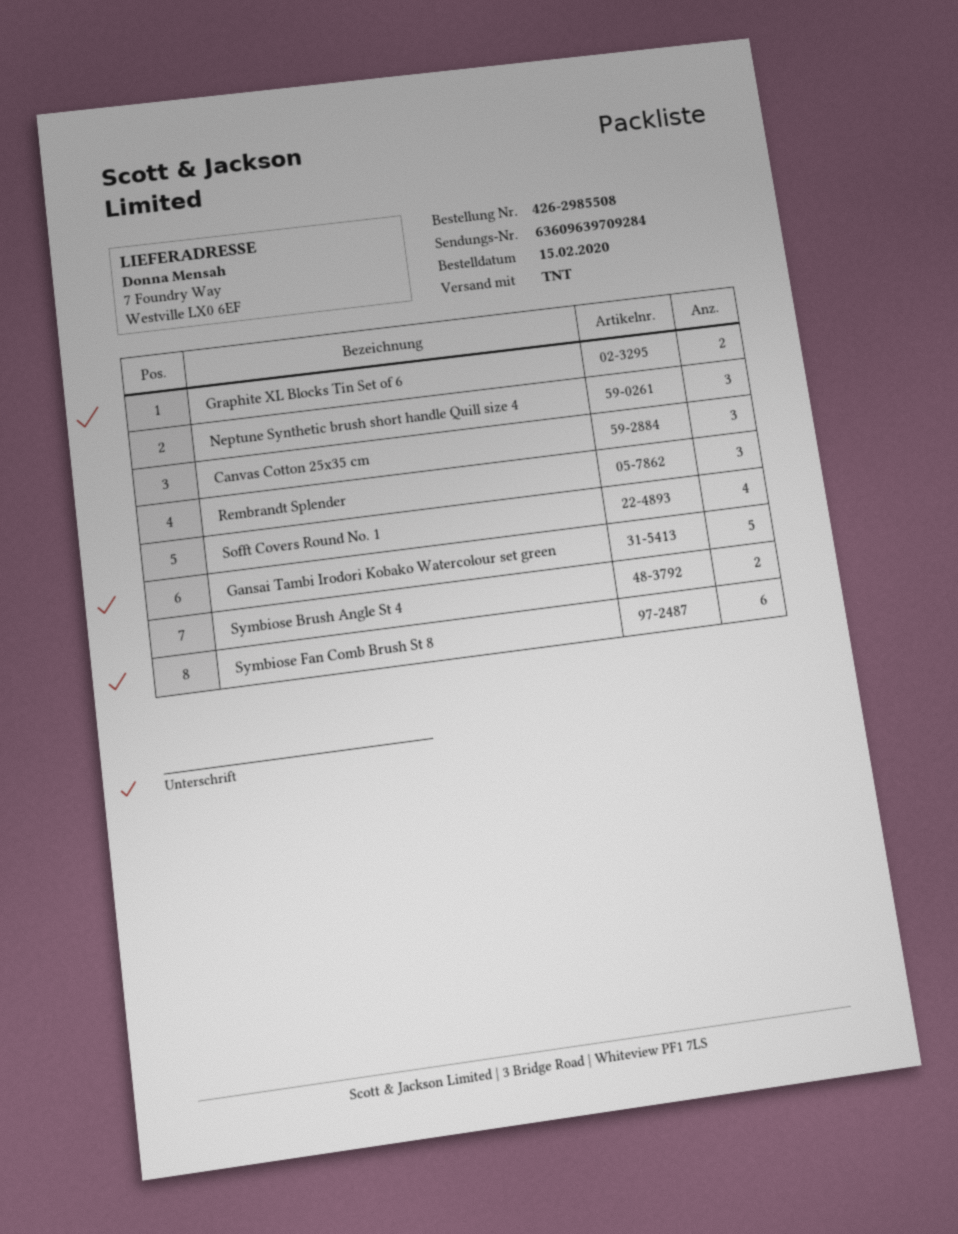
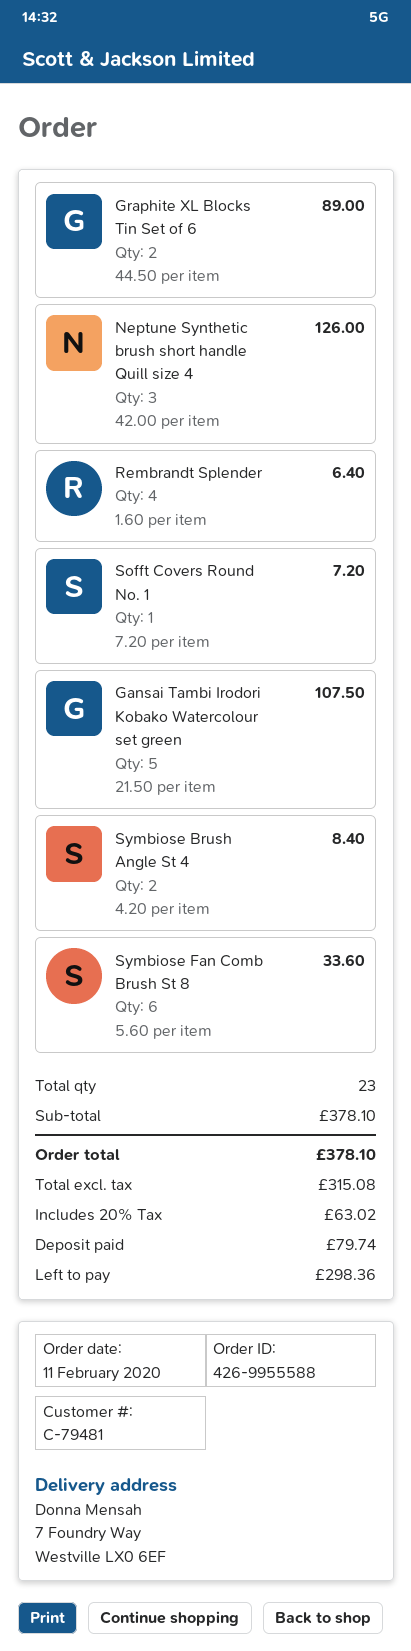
order number: 426-2985508 -> 426-9955588
order date: 2020-02-15 -> 2020-02-11
Canvas Cotton 25x35 cm: 3 -> none
Rembrandt Splender: 3 -> 4
Sofft Covers Round No. 1: 4 -> 1

